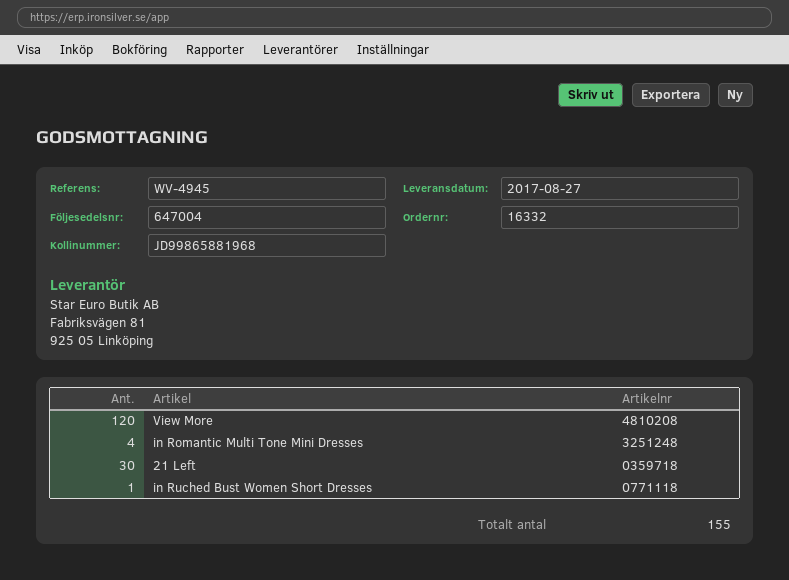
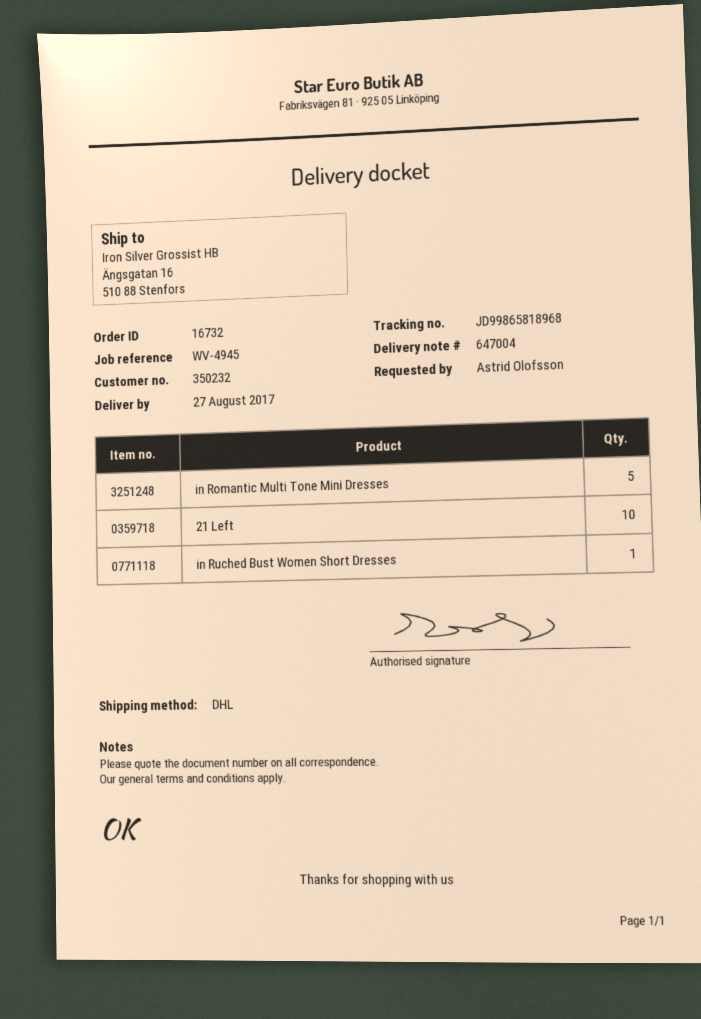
order number: 16332 -> 16732
tracking number: JD99865881968 -> JD99865818968
View More: 120 -> none
in Romantic Multi Tone Mini Dresses: 4 -> 5
21 Left: 30 -> 10

